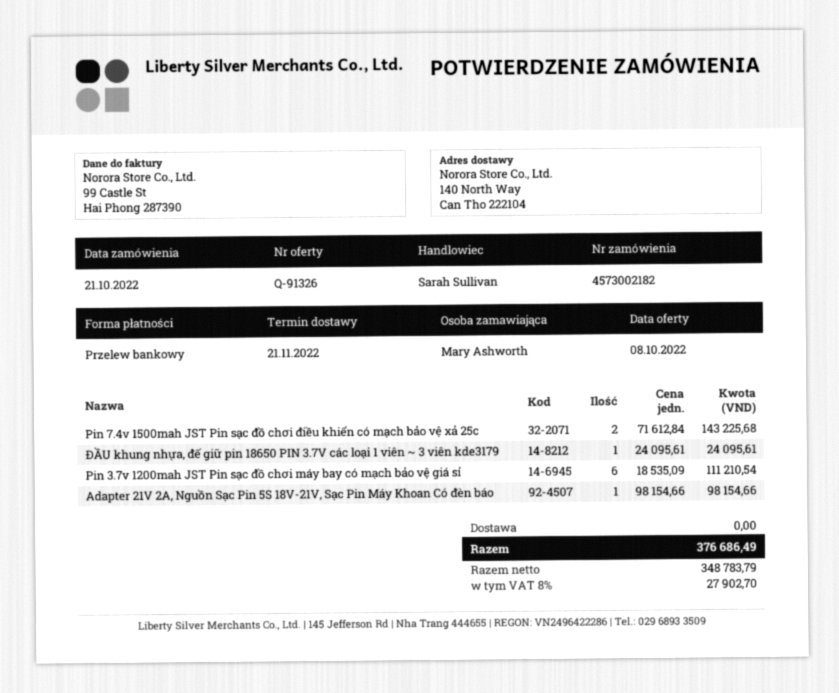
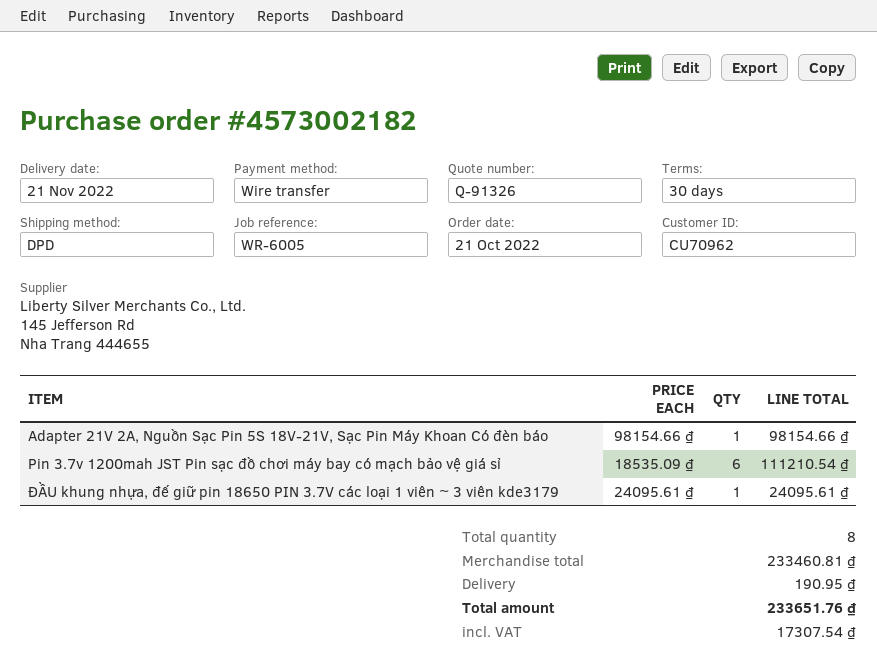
Pin 7.4v 1500mah JST Pin sạc đồ chơi điều khiển có mạch bảo vệ xả 25c: 2 x 71612.84 = 143225.68 -> none
shipping: 0.00 -> 190.95
tax: 27902.70 -> 17307.54
total: 376686.49 -> 233651.76

